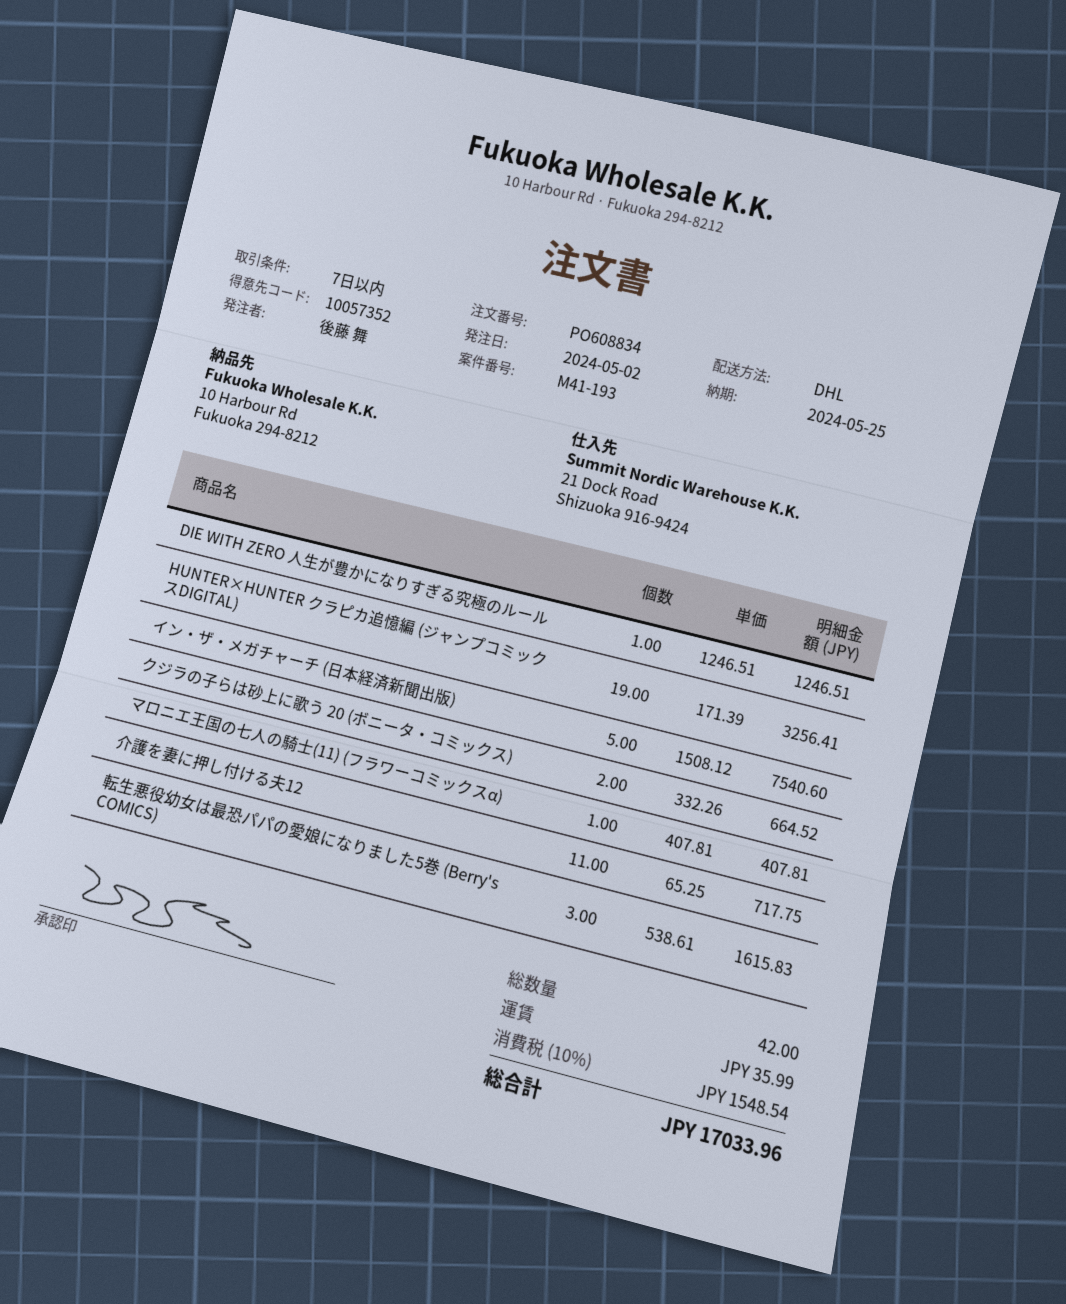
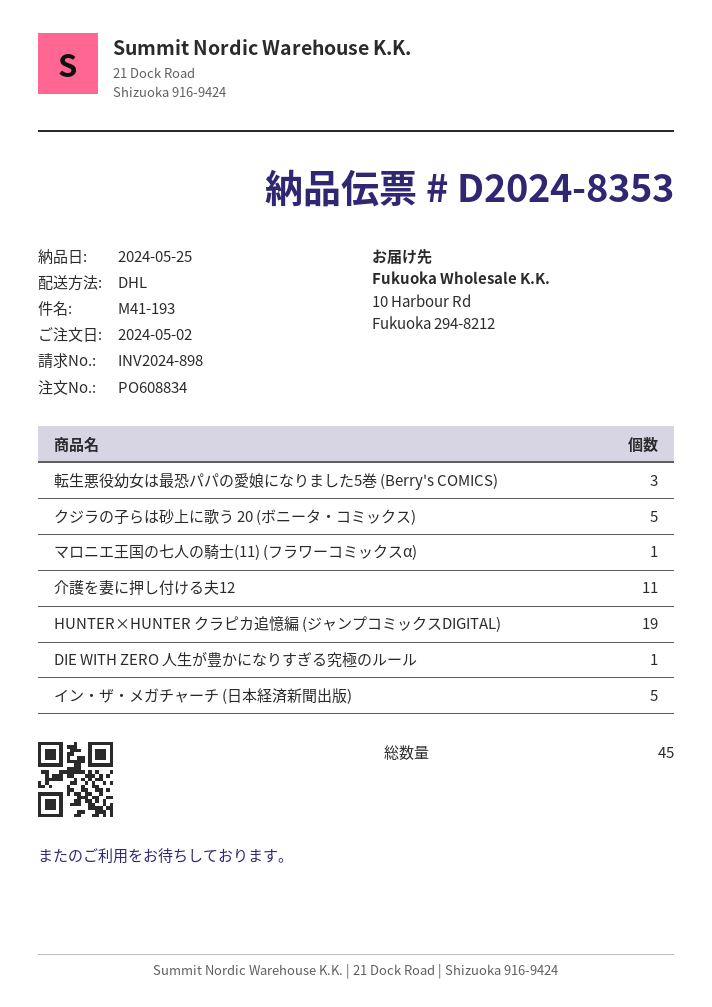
クジラの子らは砂上に歌う 20 (ボニータ・コミックス): 2 -> 5
total quantity: 42 -> 45

